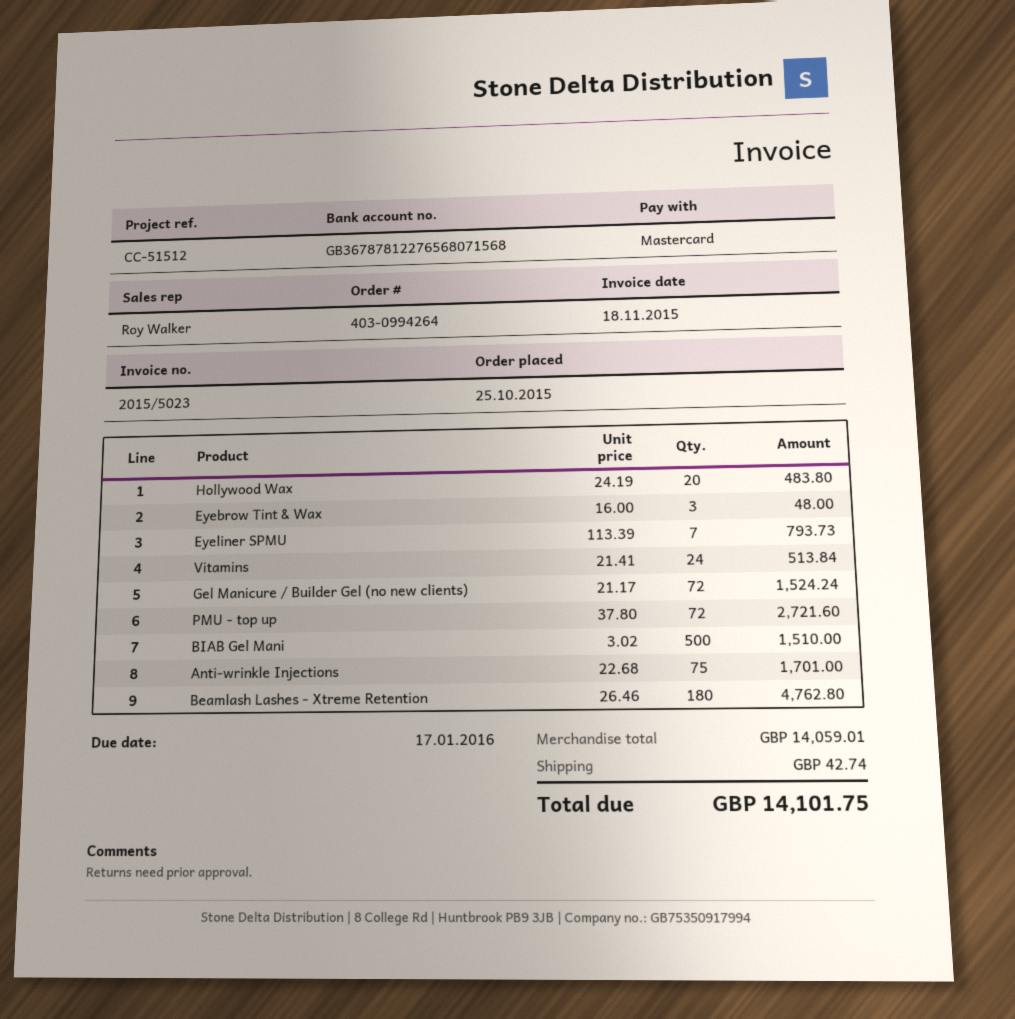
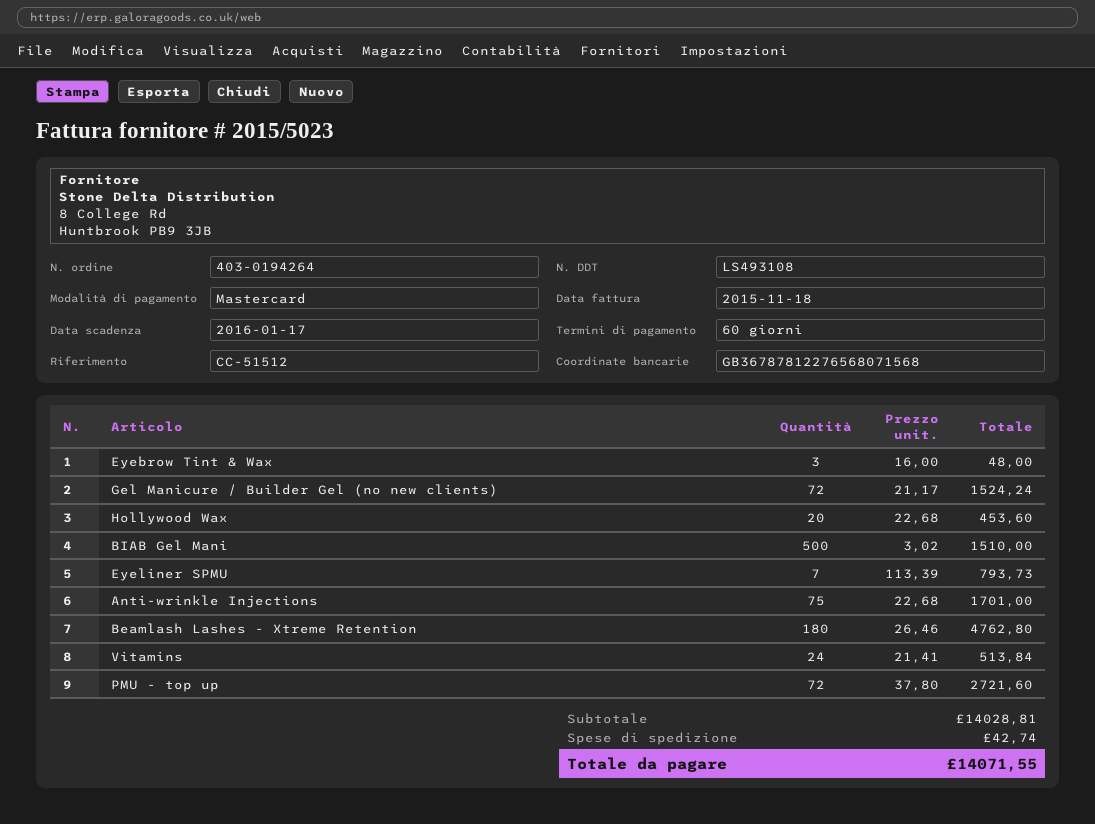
order number: 403-0994264 -> 403-0194264
Hollywood Wax: 20 x 24.19 = 483.80 -> 20 x 22.68 = 453.60
subtotal: 14059.01 -> 14028.81
total: 14101.75 -> 14071.55

